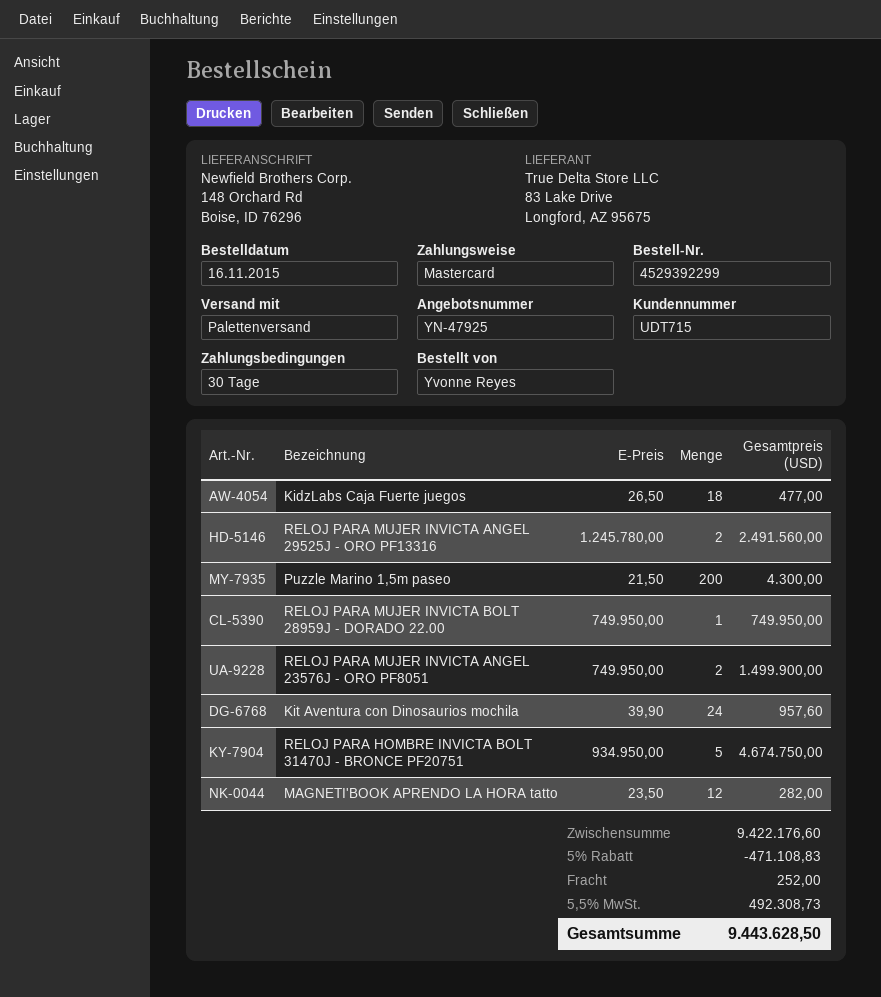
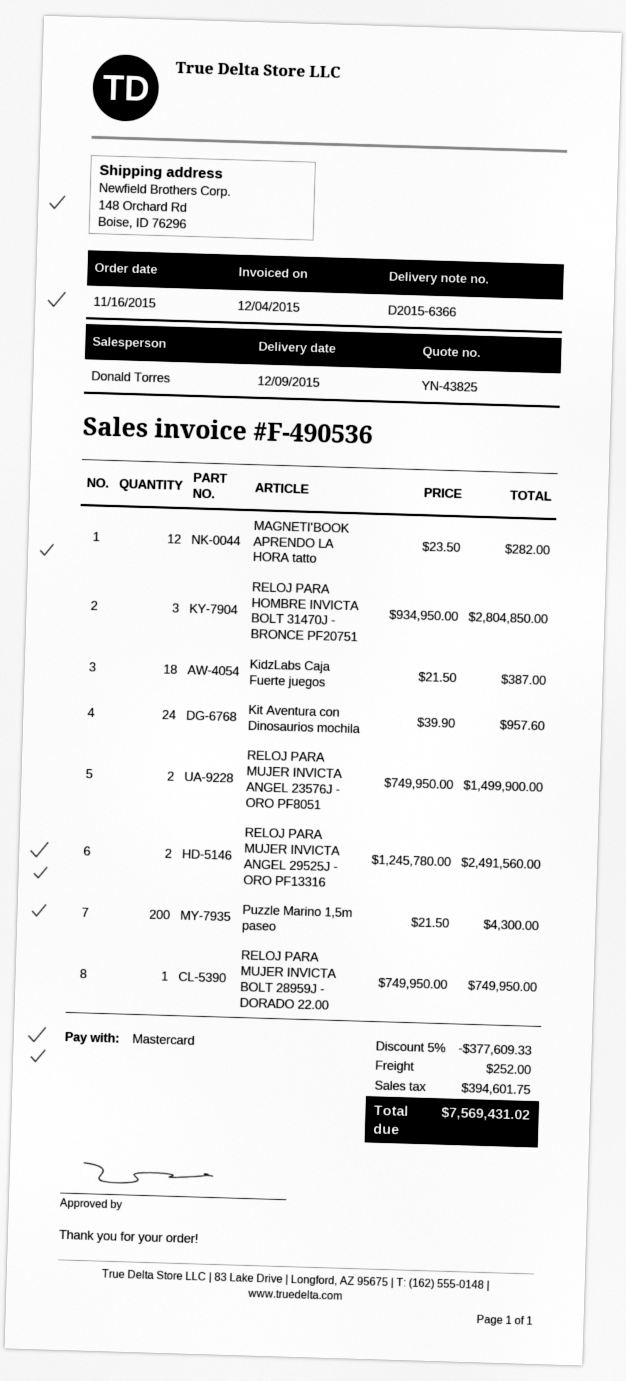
quote number: YN-47925 -> YN-43825
KidzLabs Caja Fuerte juegos: 18 x 26.50 = 477.00 -> 18 x 21.50 = 387.00
RELOJ PARA HOMBRE INVICTA BOLT 31470J - BRONCE PF20751: 5 x 934950.00 = 4674750.00 -> 3 x 934950.00 = 2804850.00
discount: 5% = 471108.83 -> 5% = 377609.33
tax: 492308.73 -> 394601.75
total: 9443628.50 -> 7569431.02

